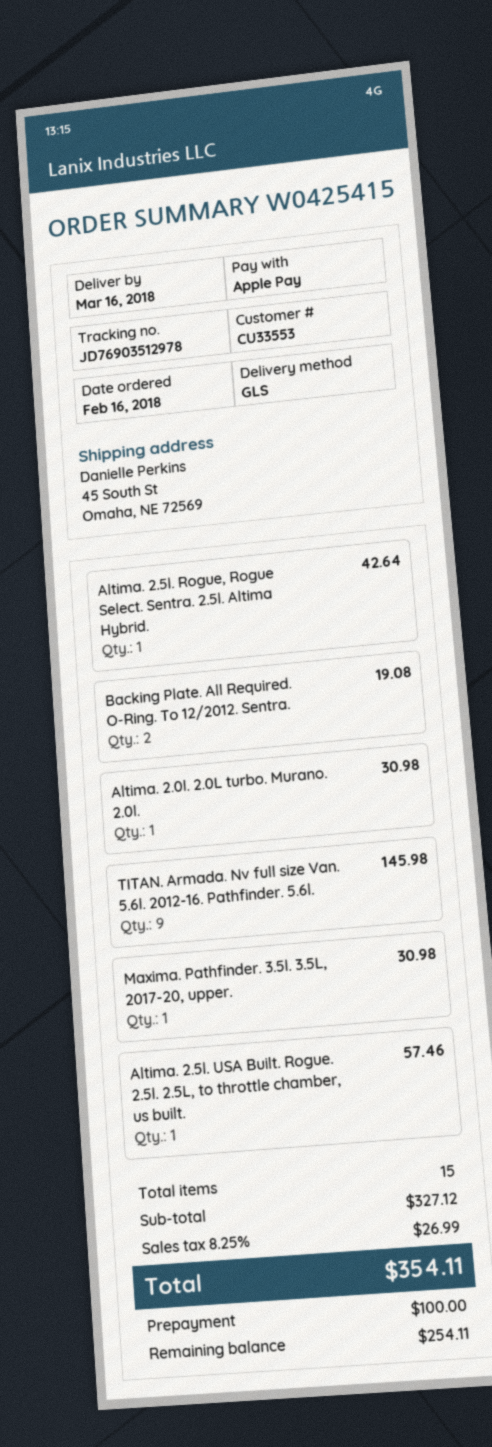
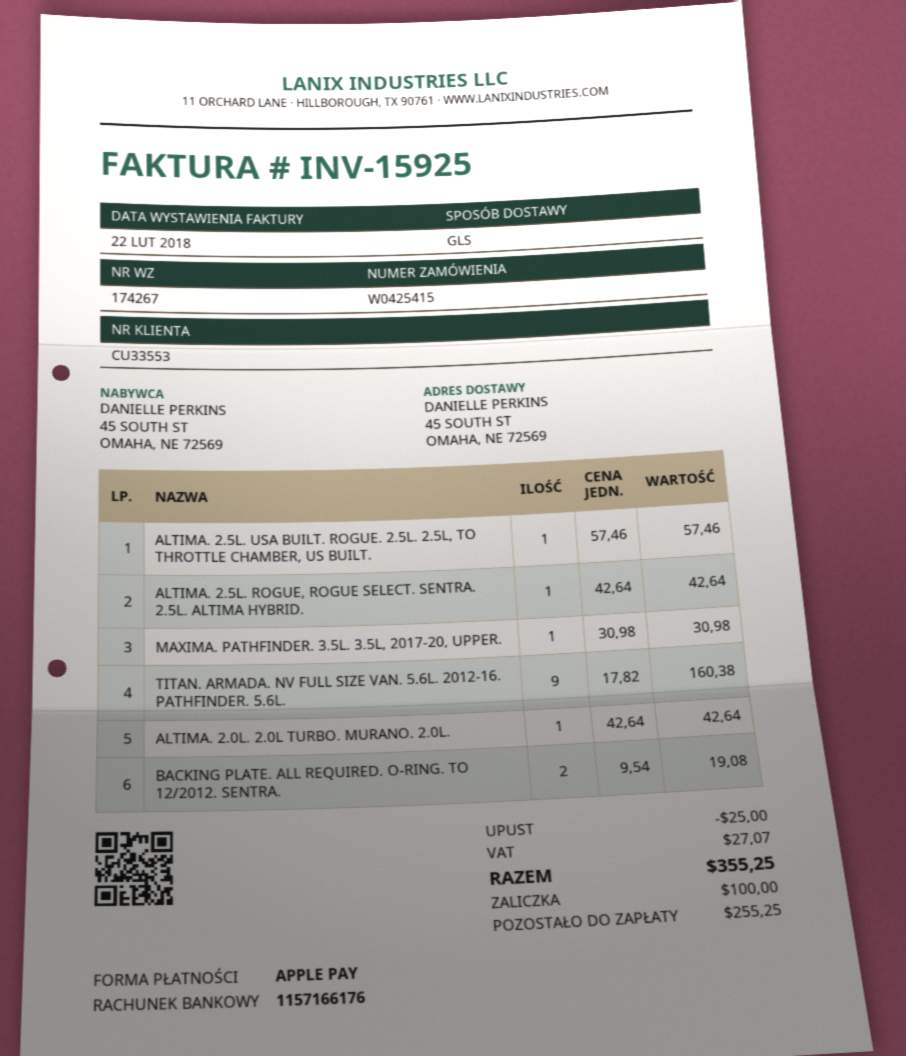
Altima. 2.0l. 2.0L turbo. Murano. 2.0l.: 1 for 30.98 -> 1 for 42.64
TITAN. Armada. Nv full size Van. 5.6l. 2012-16. Pathfinder. 5.6l.: 9 for 145.98 -> 9 for 160.38
discount: none -> 25.00
tax: 26.99 -> 27.07
total: 354.11 -> 355.25
balance: 254.11 -> 255.25

